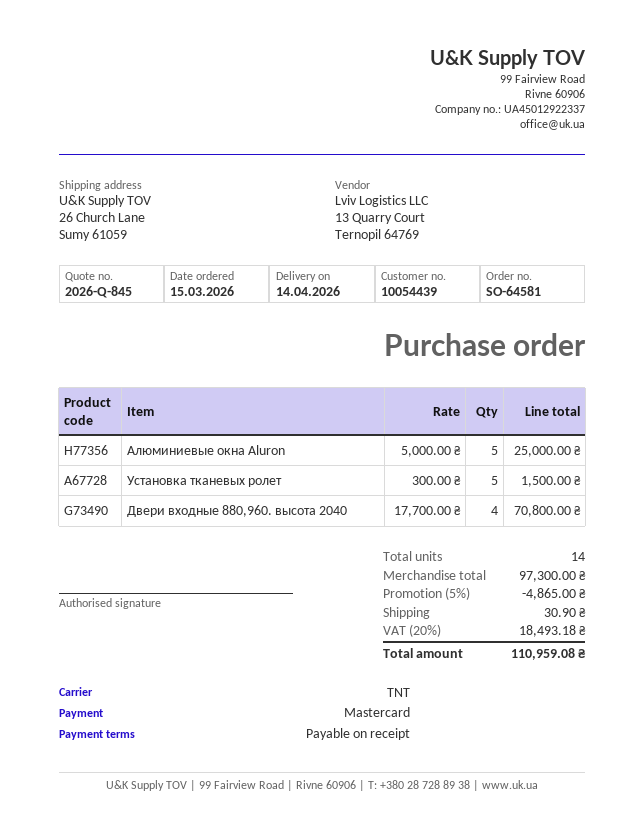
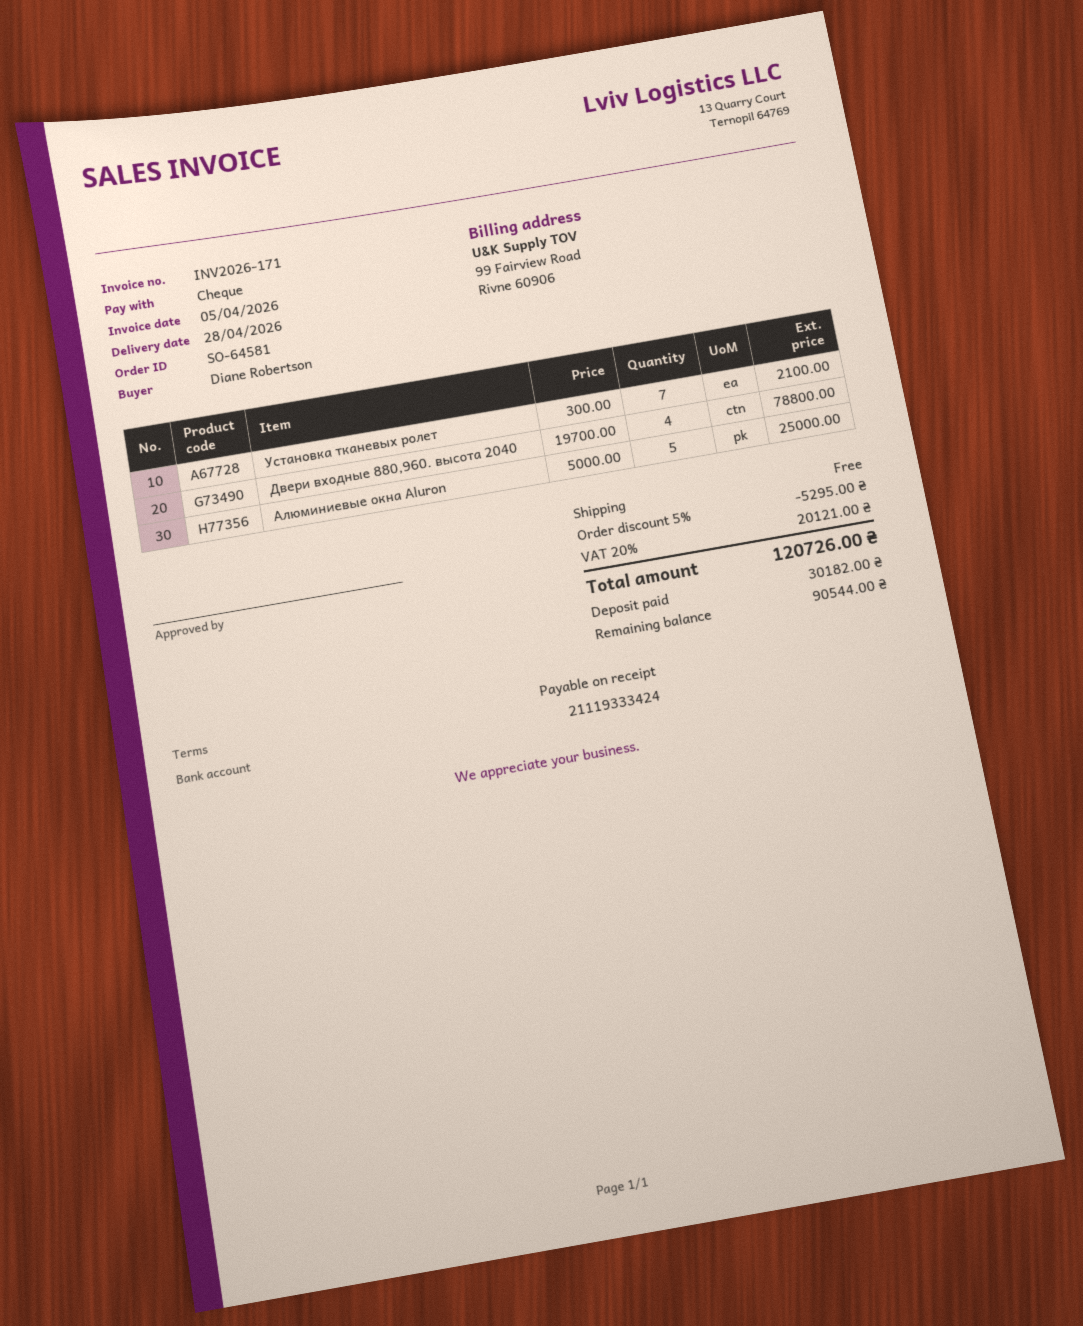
delivery date: 2026-04-14 -> 2026-04-28
payment method: Mastercard -> cheque
Установка тканевых ролет: 5 x 300.00 = 1500.00 -> 7 x 300.00 = 2100.00
Двери входные 880,960. высота 2040: 4 x 17700.00 = 70800.00 -> 4 x 19700.00 = 78800.00
discount: 5% = 4865.00 -> 5% = 5295.00
shipping: 30.90 -> 0.00
tax: 20% = 18493.18 -> 20% = 20121.00
total: 110959.08 -> 120726.00

